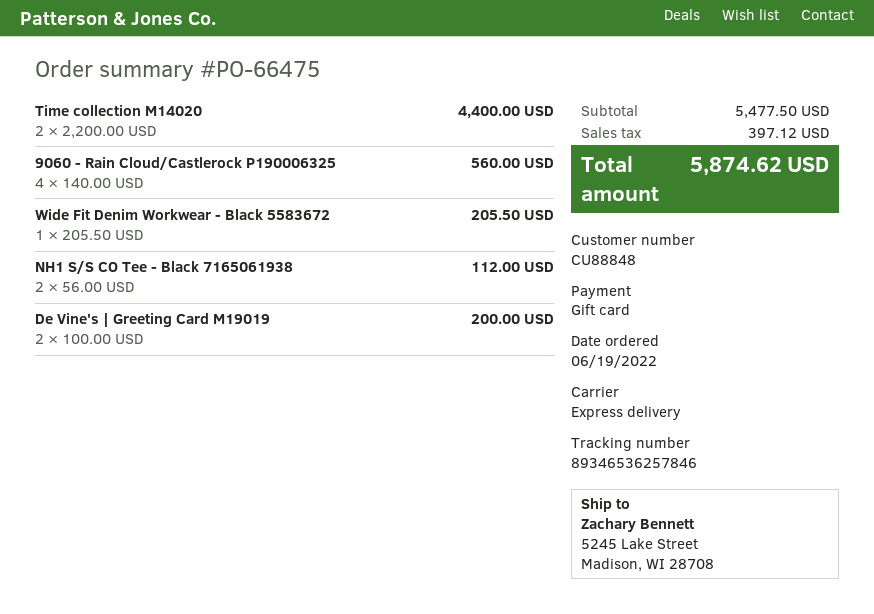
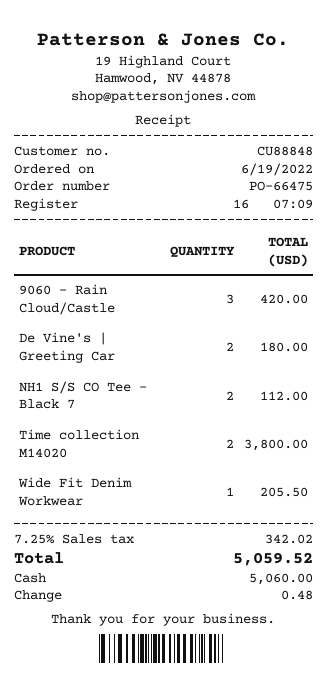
payment method: gift card -> cash
Time collection M14020: 2 for 4400.00 -> 2 for 3800.00
9060 - Rain Cloud/Castlerock P190006325: 4 for 560.00 -> 3 for 420.00
De Vine's | Greeting Card M19019: 2 for 200.00 -> 2 for 180.00
tax: 397.12 -> 342.02
total: 5874.62 -> 5059.52

